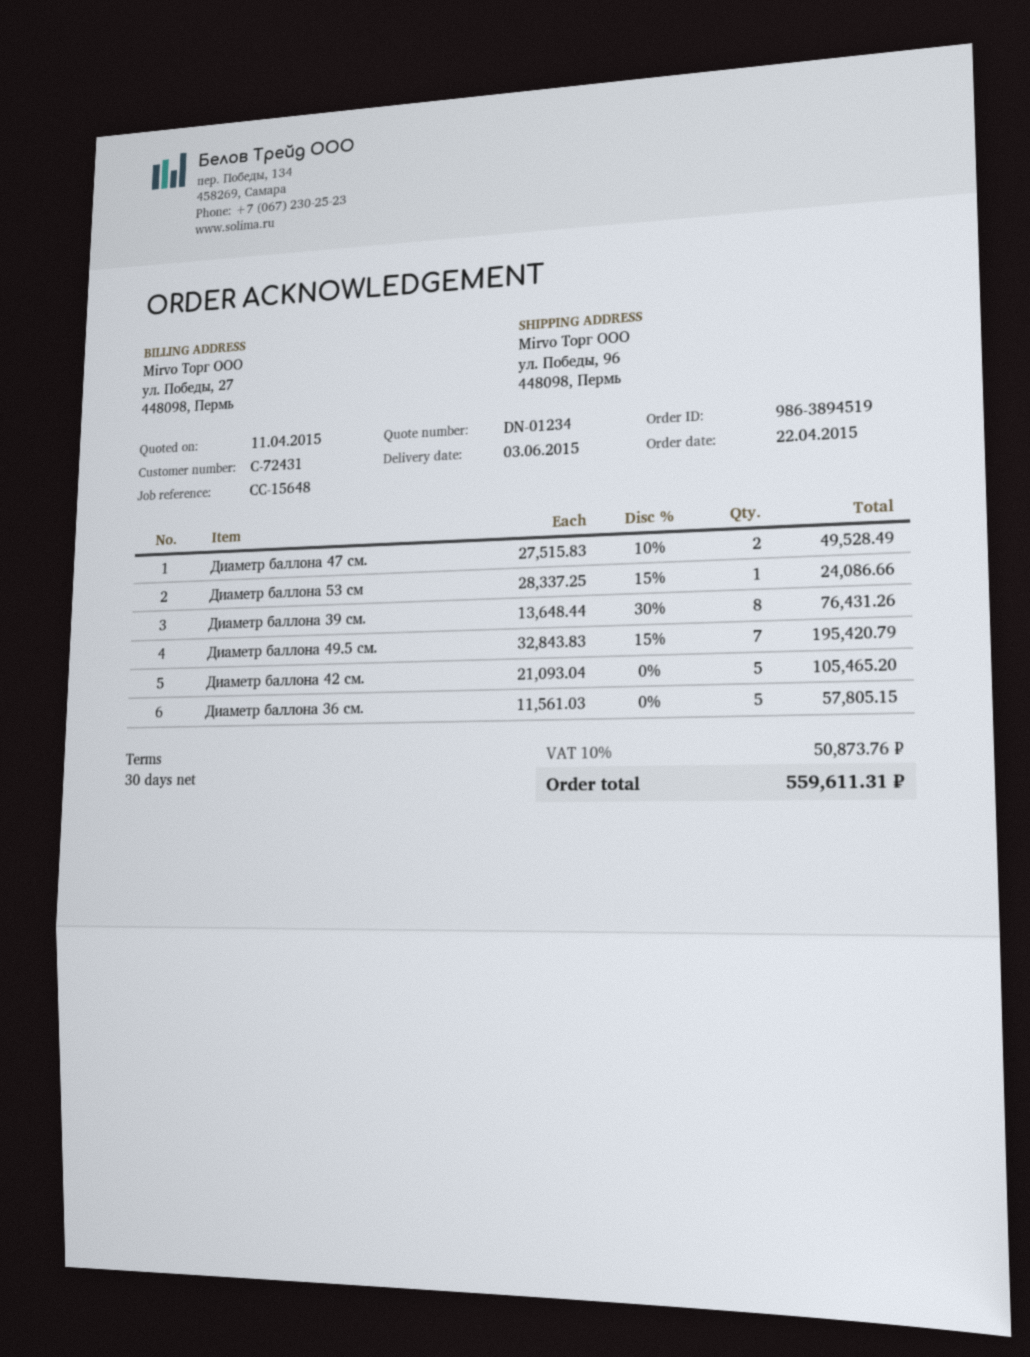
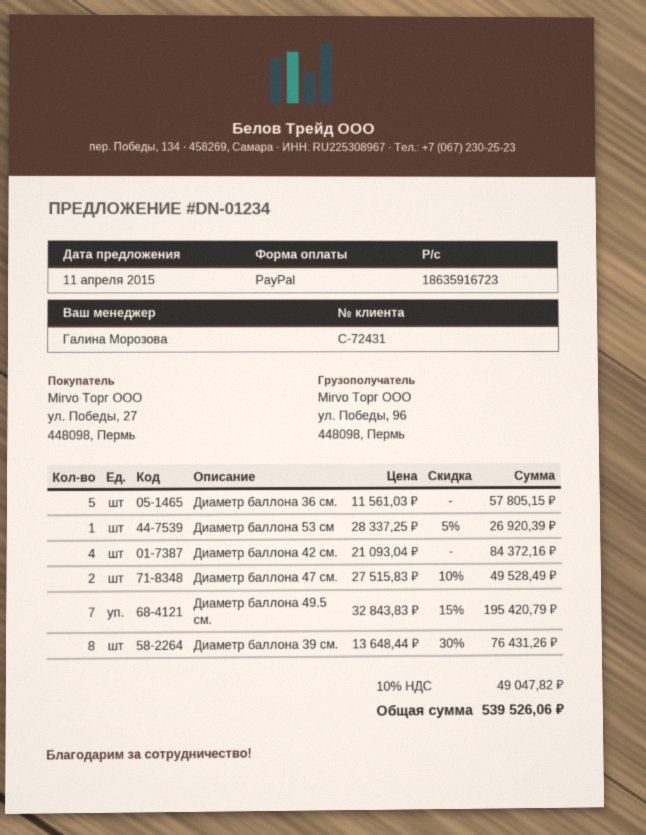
Диаметр баллона 53 см: 1 x 28337.25 - 15% = 24086.66 -> 1 x 28337.25 - 5% = 26920.39
Диаметр баллона 42 см.: 5 x 21093.04 = 105465.20 -> 4 x 21093.04 = 84372.16
tax: 10% = 50873.76 -> 10% = 49047.82
total: 559611.31 -> 539526.06

